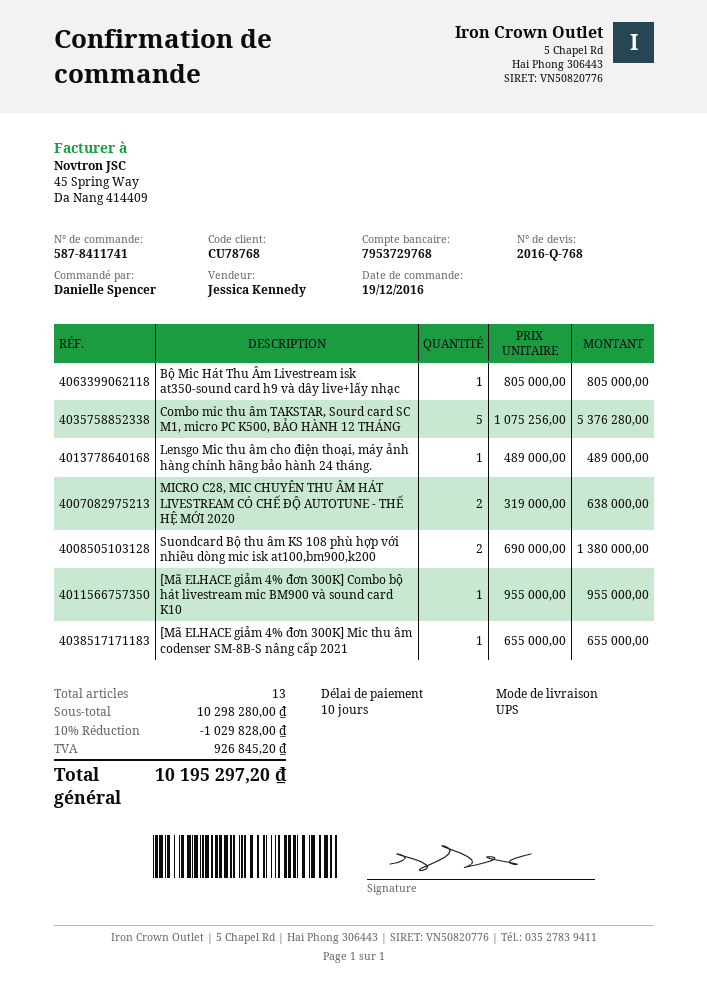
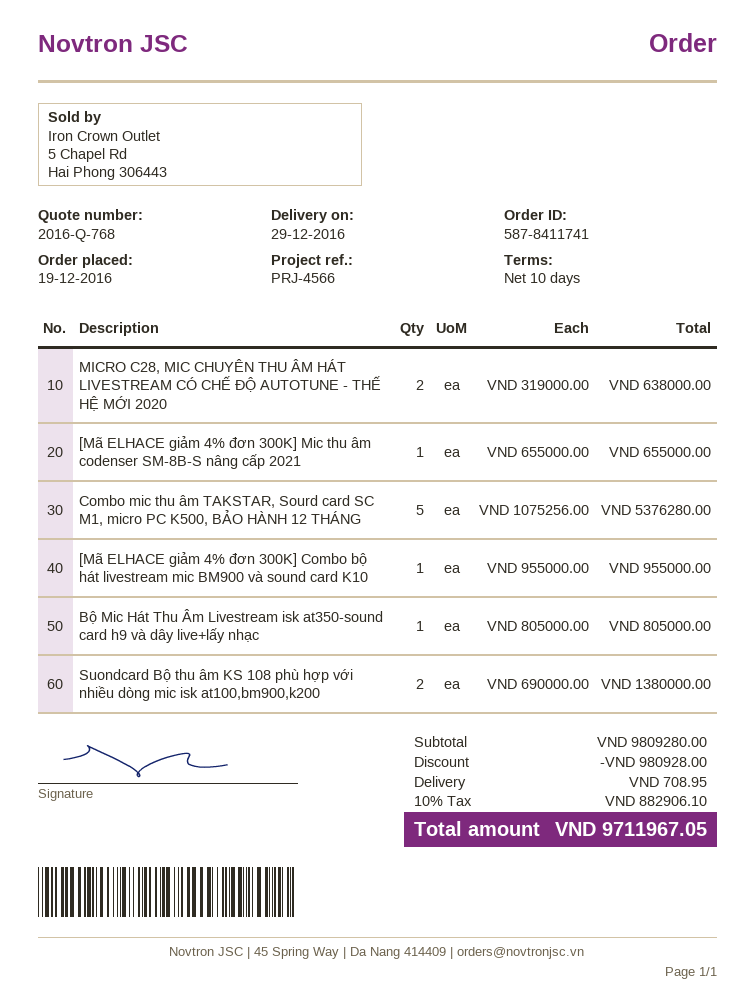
Lensgo Mic thu âm cho điện thoại, máy ảnh hàng chính hãng bảo hành 24 tháng.: 1 x 489000.00 = 489000.00 -> none
subtotal: 10298280.00 -> 9809280.00
discount: 1029828.00 -> 980928.00
shipping: none -> 708.95
tax: 926845.20 -> 882906.10
total: 10195297.20 -> 9711967.05

